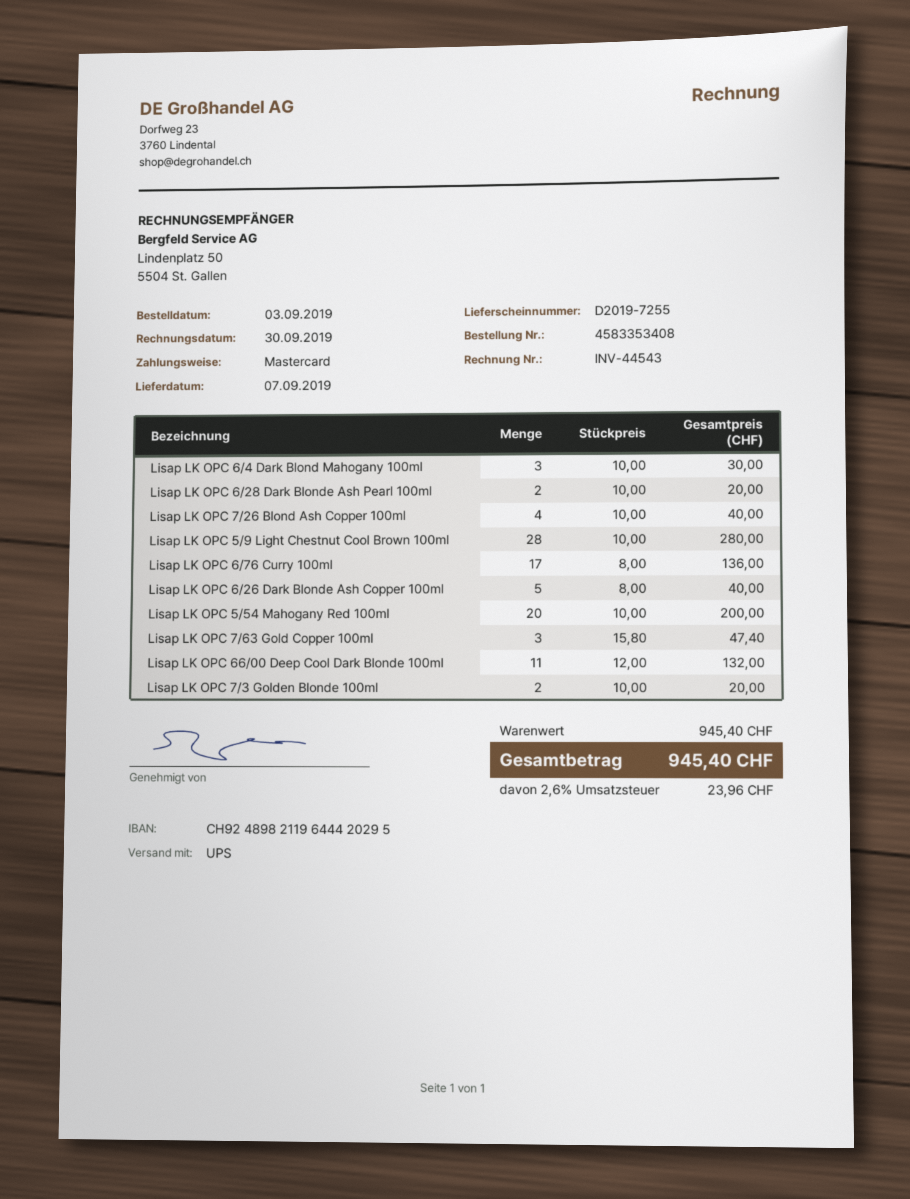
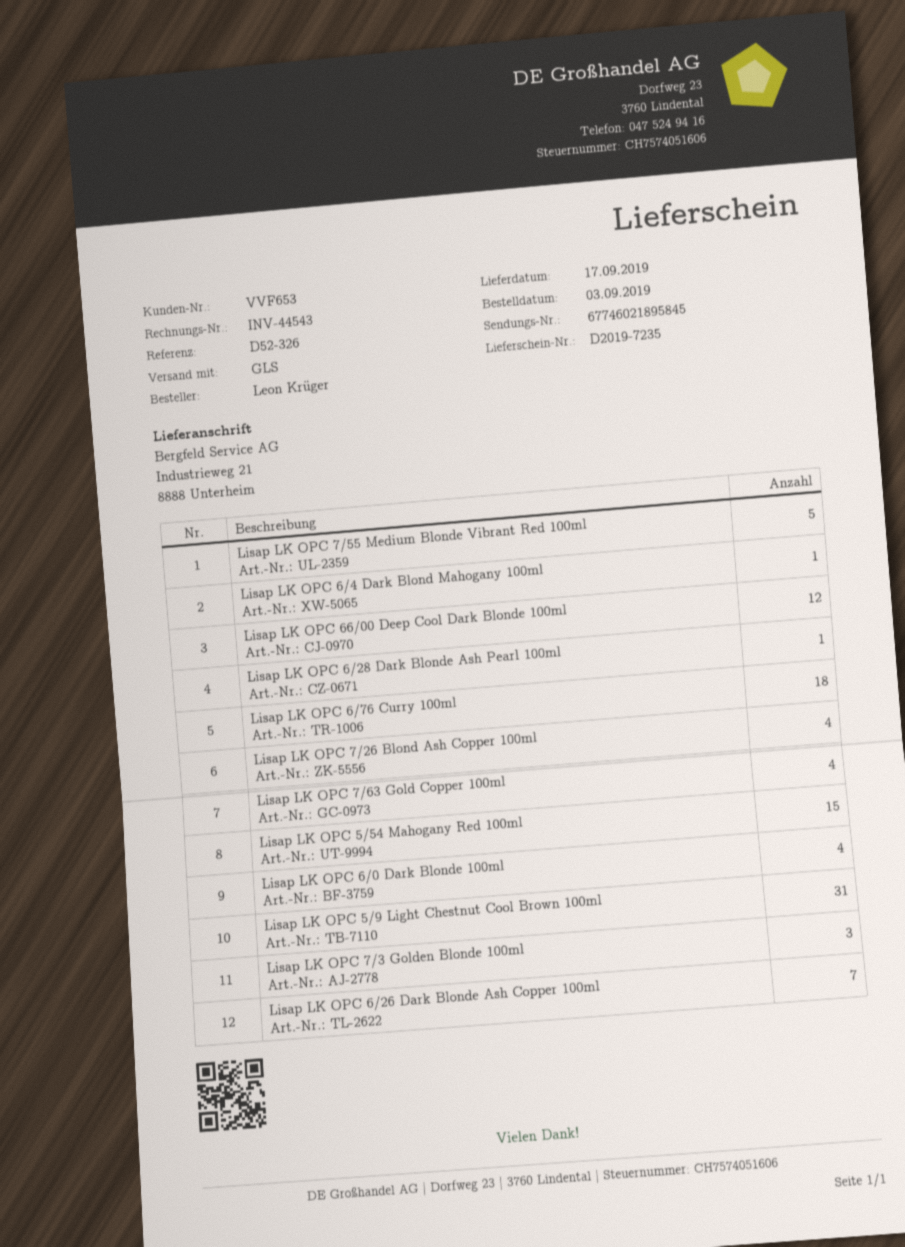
delivery note number: D2019-7255 -> D2019-7235
delivery date: 2019-09-07 -> 2019-09-17
shipping method: UPS -> GLS
Lisap LK OPC 6/4 Dark Blond Mahogany 100ml: 3 -> 1
Lisap LK OPC 6/28 Dark Blonde Ash Pearl 100ml: 2 -> 1
Lisap LK OPC 5/9 Light Chestnut Cool Brown 100ml: 28 -> 31
Lisap LK OPC 6/76 Curry 100ml: 17 -> 18
Lisap LK OPC 6/26 Dark Blonde Ash Copper 100ml: 5 -> 7
Lisap LK OPC 5/54 Mahogany Red 100ml: 20 -> 15
Lisap LK OPC 7/63 Gold Copper 100ml: 3 -> 4
Lisap LK OPC 66/00 Deep Cool Dark Blonde 100ml: 11 -> 12
Lisap LK OPC 7/3 Golden Blonde 100ml: 2 -> 3
Lisap LK OPC 7/55 Medium Blonde Vibrant Red 100ml: none -> 5
Lisap LK OPC 6/0 Dark Blonde 100ml: none -> 4

